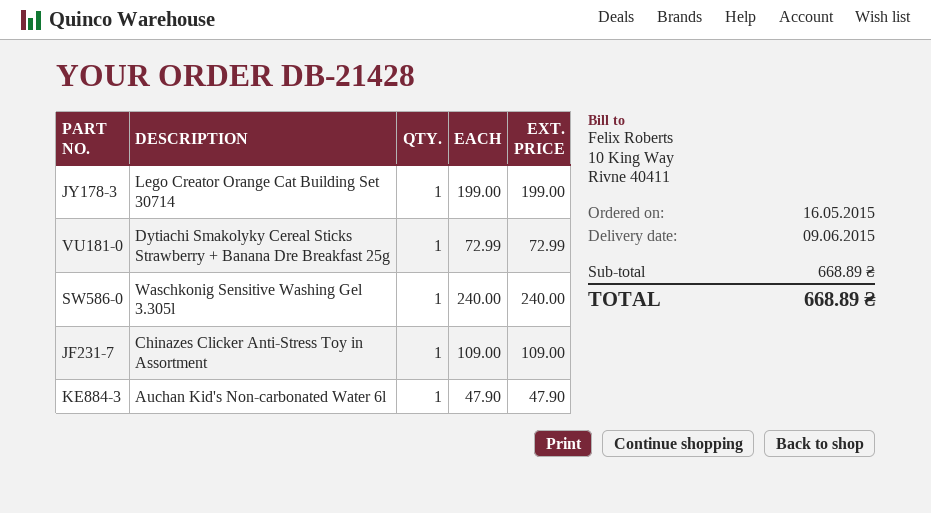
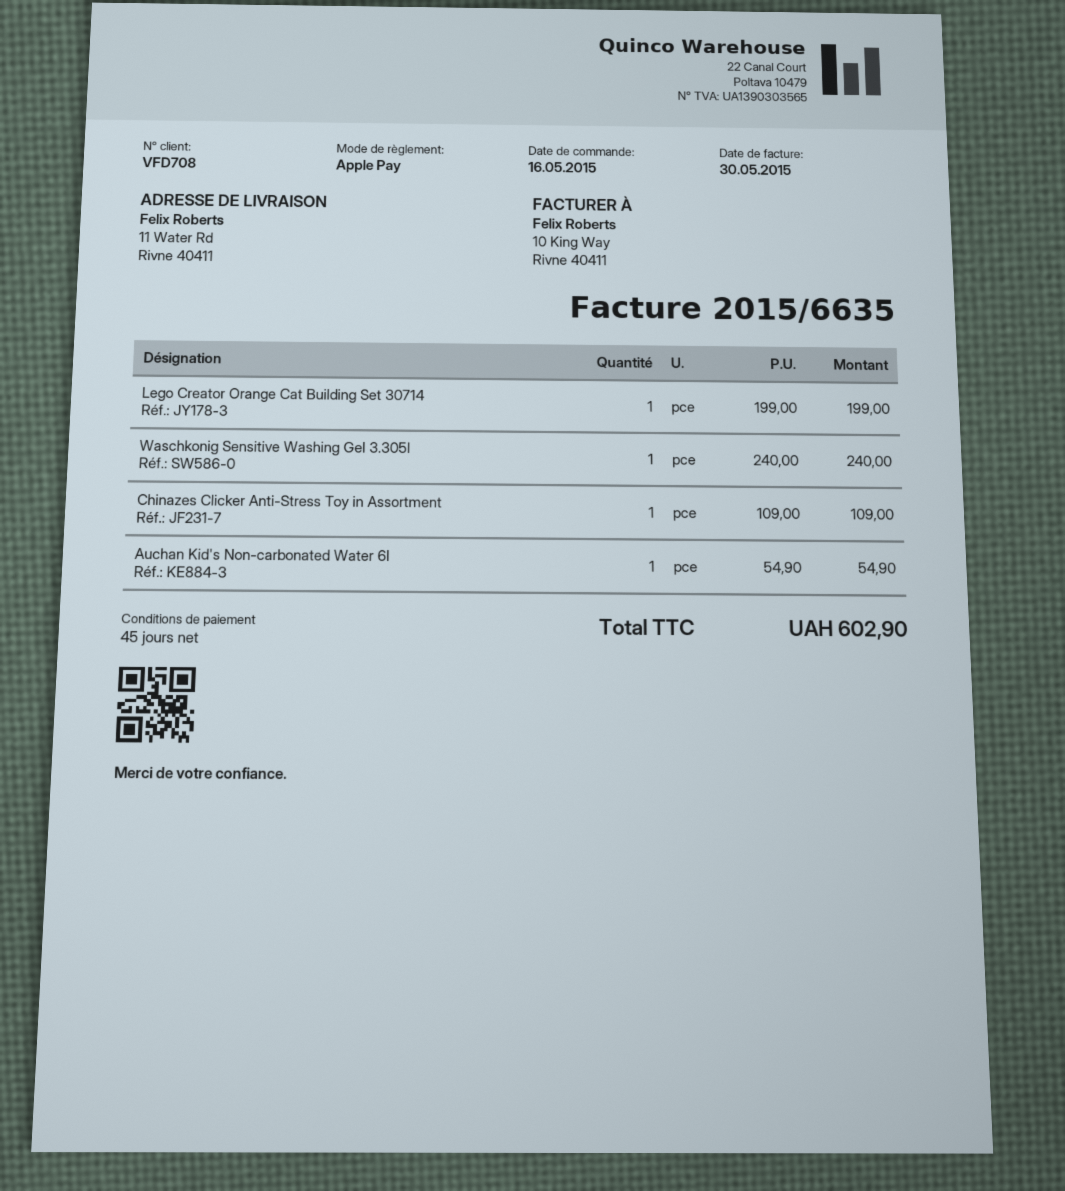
Dytiachi Smakolyky Cereal Sticks Strawberry + Banana Dre Breakfast 25g: 1 x 72.99 = 72.99 -> none
Auchan Kid's Non-carbonated Water 6l: 1 x 47.90 = 47.90 -> 1 x 54.90 = 54.90
total: 668.89 -> 602.90

